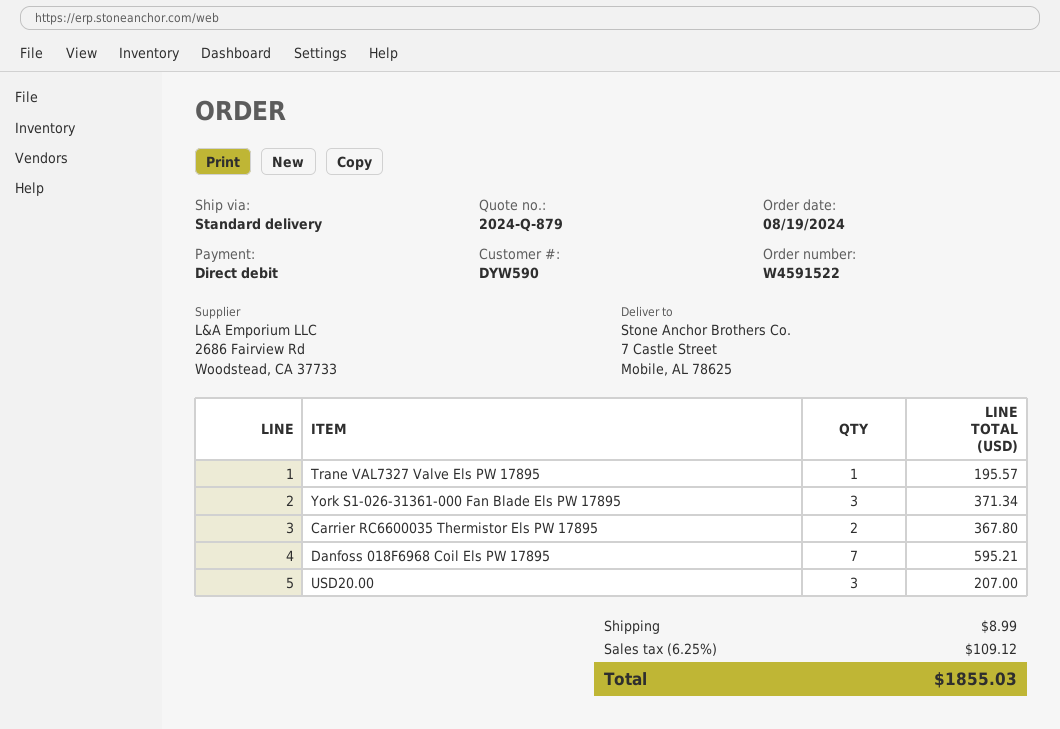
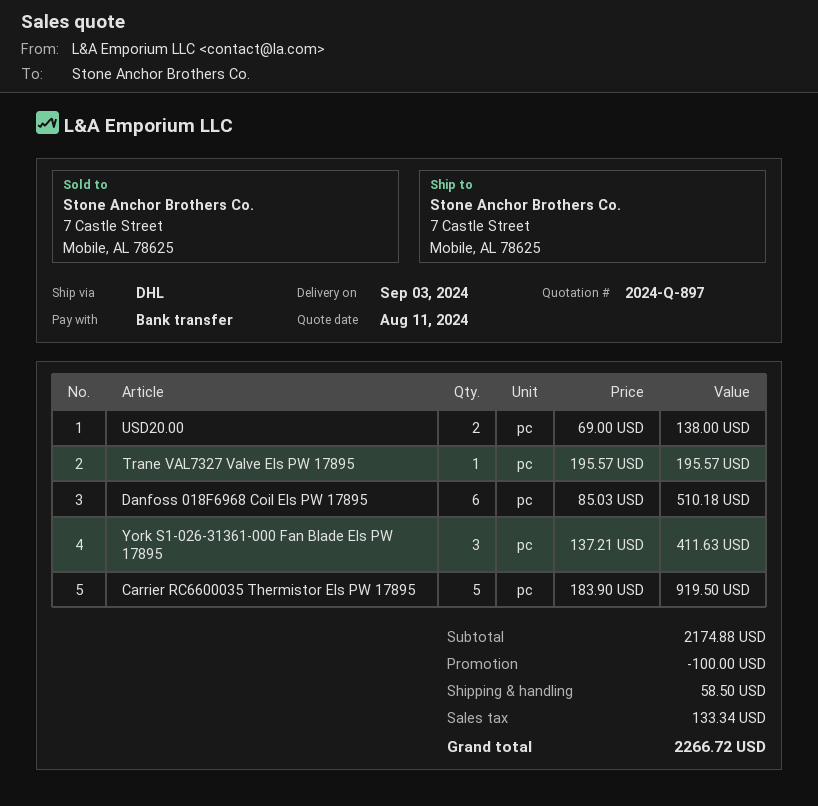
quote number: 2024-Q-879 -> 2024-Q-897
payment method: direct debit -> bank transfer
shipping method: standard -> DHL
York S1-026-31361-000 Fan Blade Els PW 17895: 3 for 371.34 -> 3 for 411.63
Carrier RC6600035 Thermistor Els PW 17895: 2 for 367.80 -> 5 for 919.50
Danfoss 018F6968 Coil Els PW 17895: 7 for 595.21 -> 6 for 510.18
USD20.00: 3 for 207.00 -> 2 for 138.00
discount: none -> 100.00
shipping: 8.99 -> 58.50
tax: 109.12 -> 133.34
total: 1855.03 -> 2266.72

